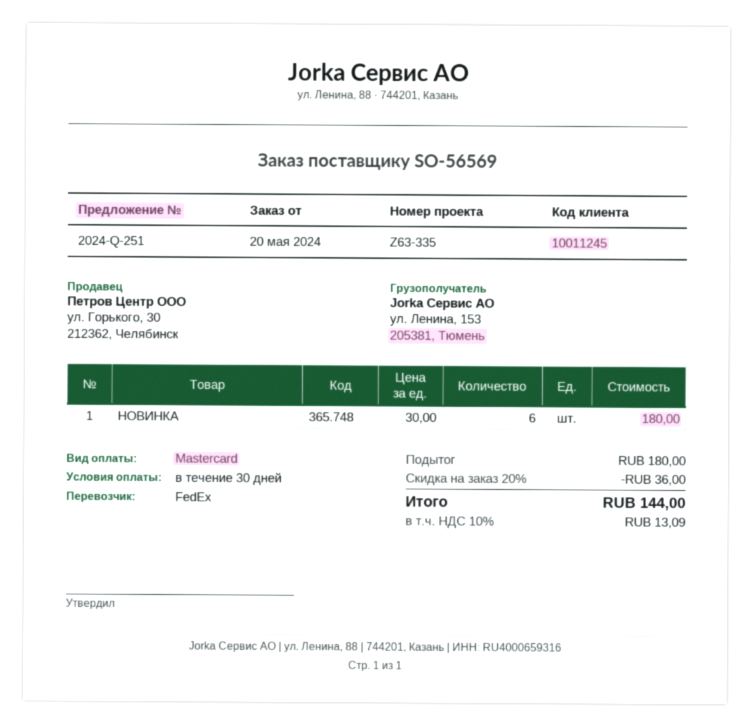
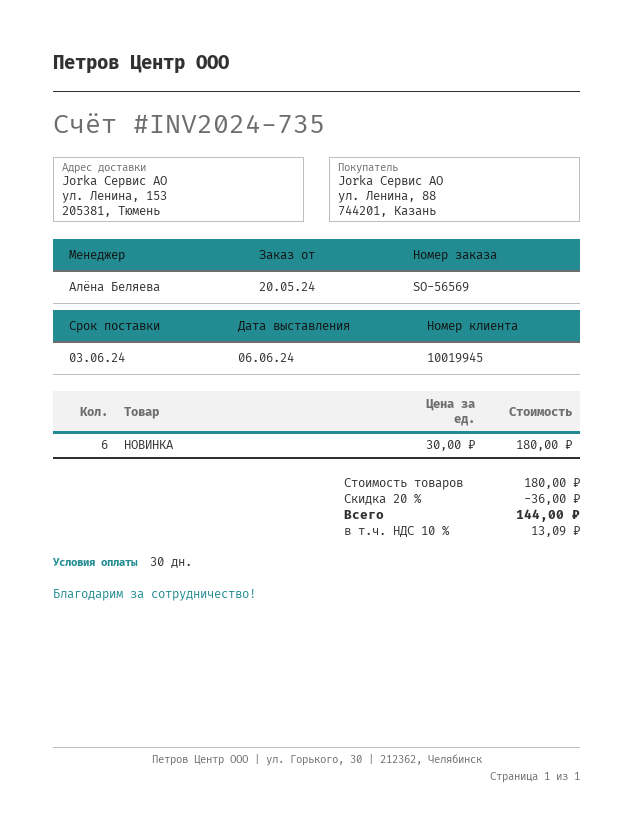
customer number: 10011245 -> 10019945

